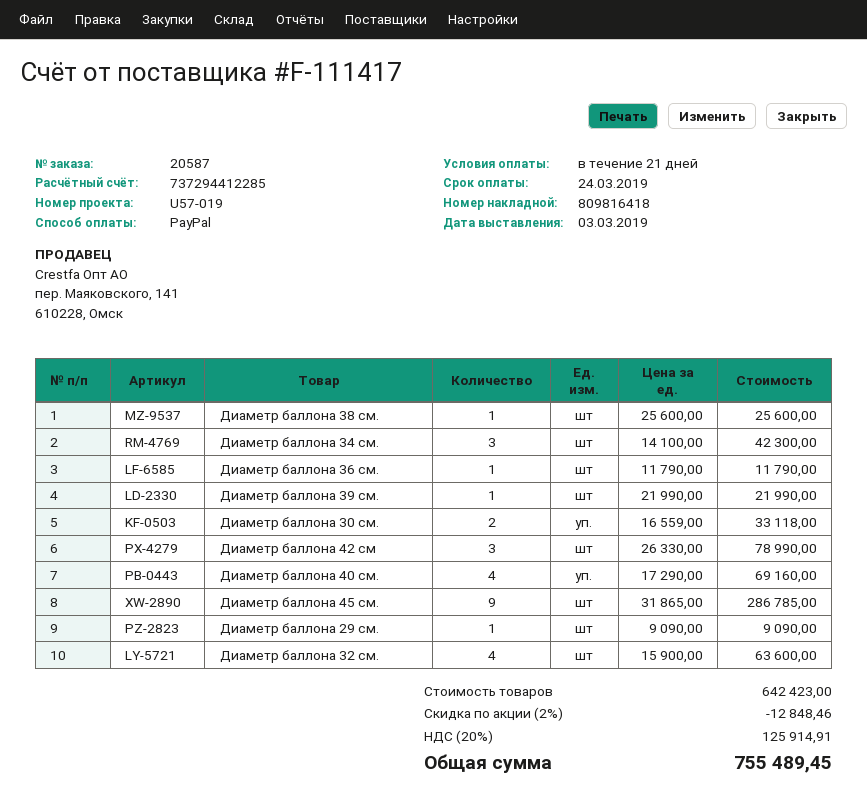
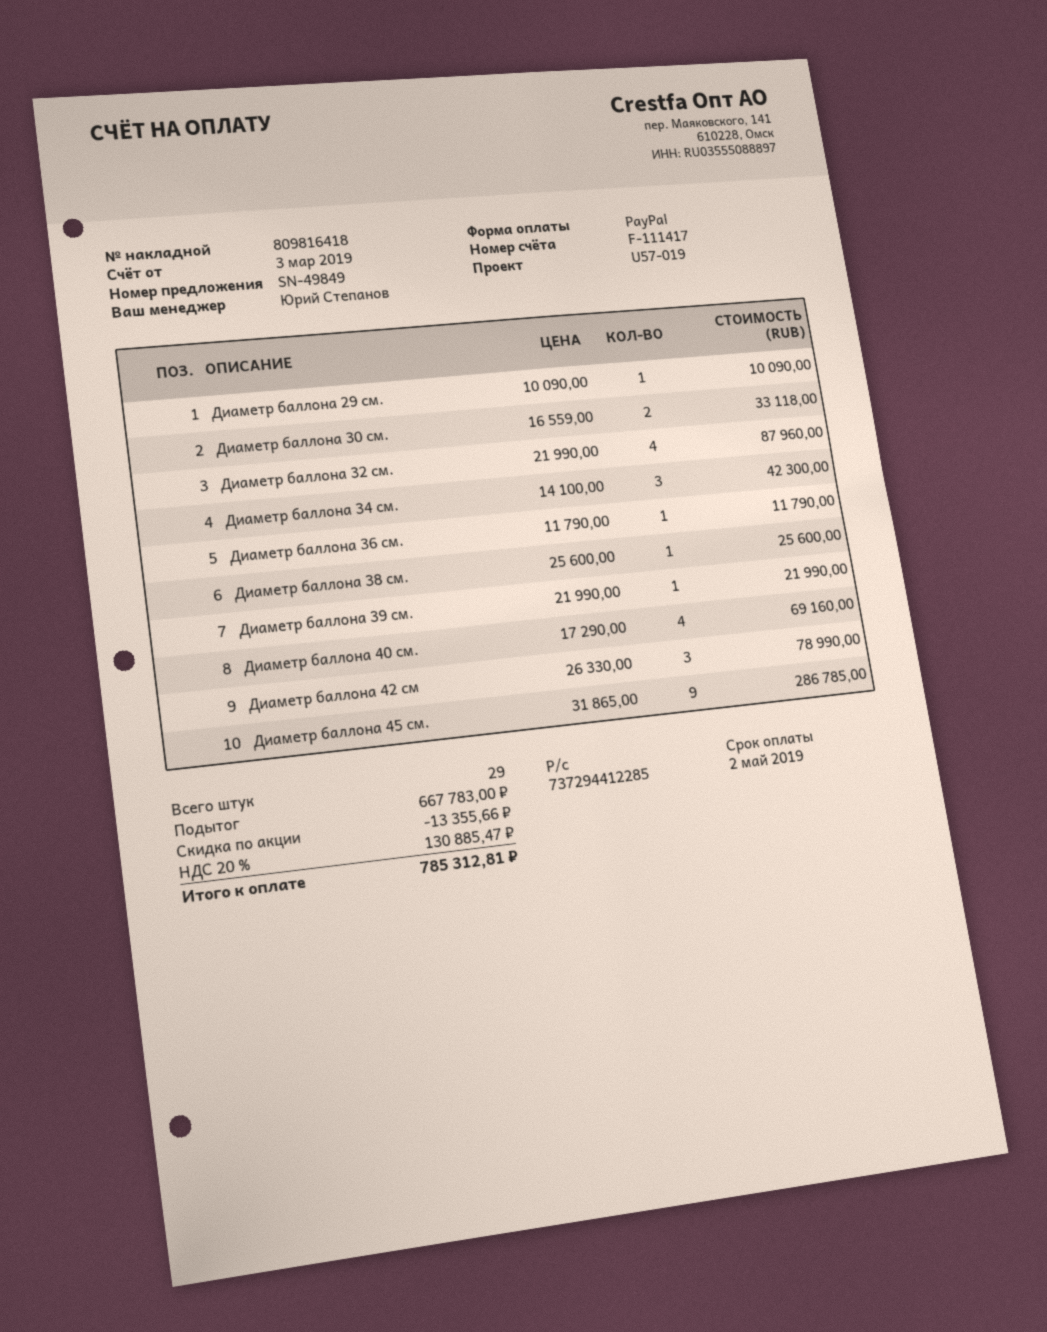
due date: 2019-03-24 -> 2019-05-02
Диаметр баллона 29 см.: 1 x 9090.00 = 9090.00 -> 1 x 10090.00 = 10090.00
Диаметр баллона 32 см.: 4 x 15900.00 = 63600.00 -> 4 x 21990.00 = 87960.00
subtotal: 642423.00 -> 667783.00
discount: 12848.46 -> 13355.66
tax: 20% = 125914.91 -> 20% = 130885.47
total: 755489.45 -> 785312.81

